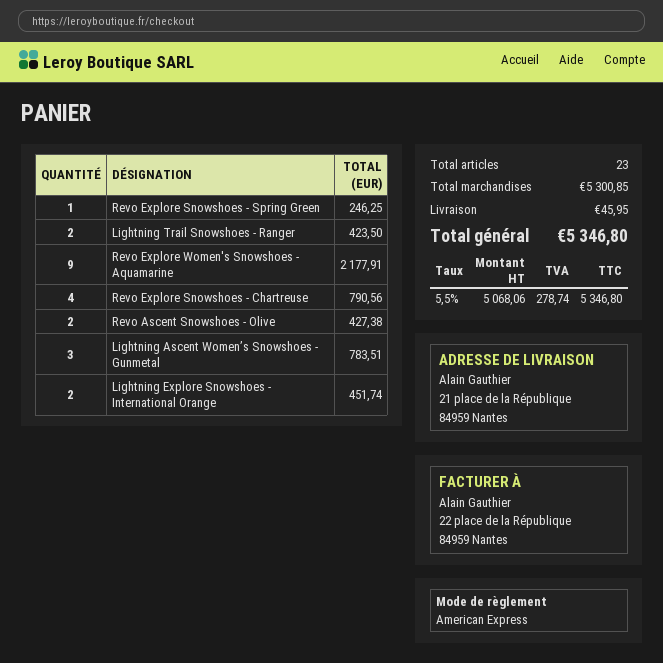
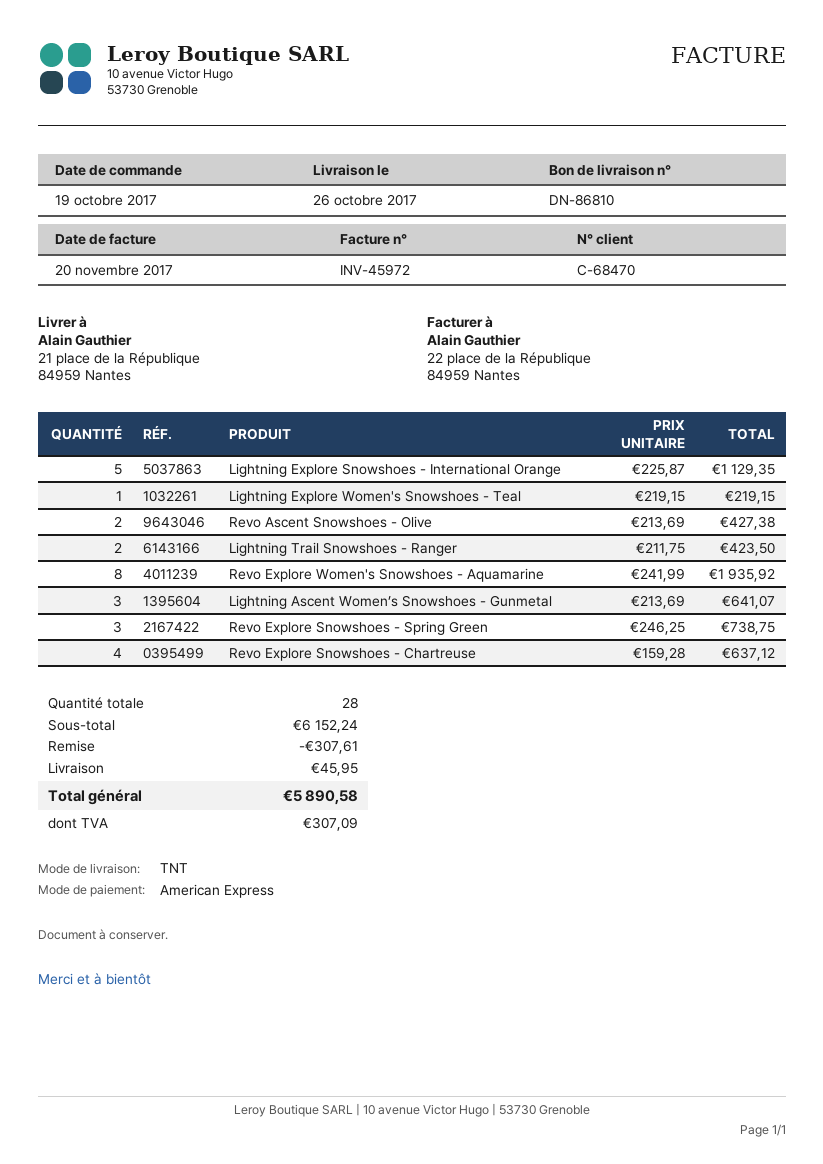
Revo Explore Snowshoes - Spring Green: 1 for 246.25 -> 3 for 738.75
Revo Explore Women's Snowshoes - Aquamarine: 9 for 2177.91 -> 8 for 1935.92
Revo Explore Snowshoes - Chartreuse: 4 for 790.56 -> 4 for 637.12
Lightning Ascent Women’s Snowshoes - Gunmetal: 3 for 783.51 -> 3 for 641.07
Lightning Explore Snowshoes - International Orange: 2 for 451.74 -> 5 for 1129.35
Lightning Explore Women's Snowshoes - Teal: none -> 1 for 219.15
total quantity: 23 -> 28
subtotal: 5300.85 -> 6152.24
discount: none -> 307.61
tax: 278.74 -> 307.09
total: 5346.80 -> 5890.58

